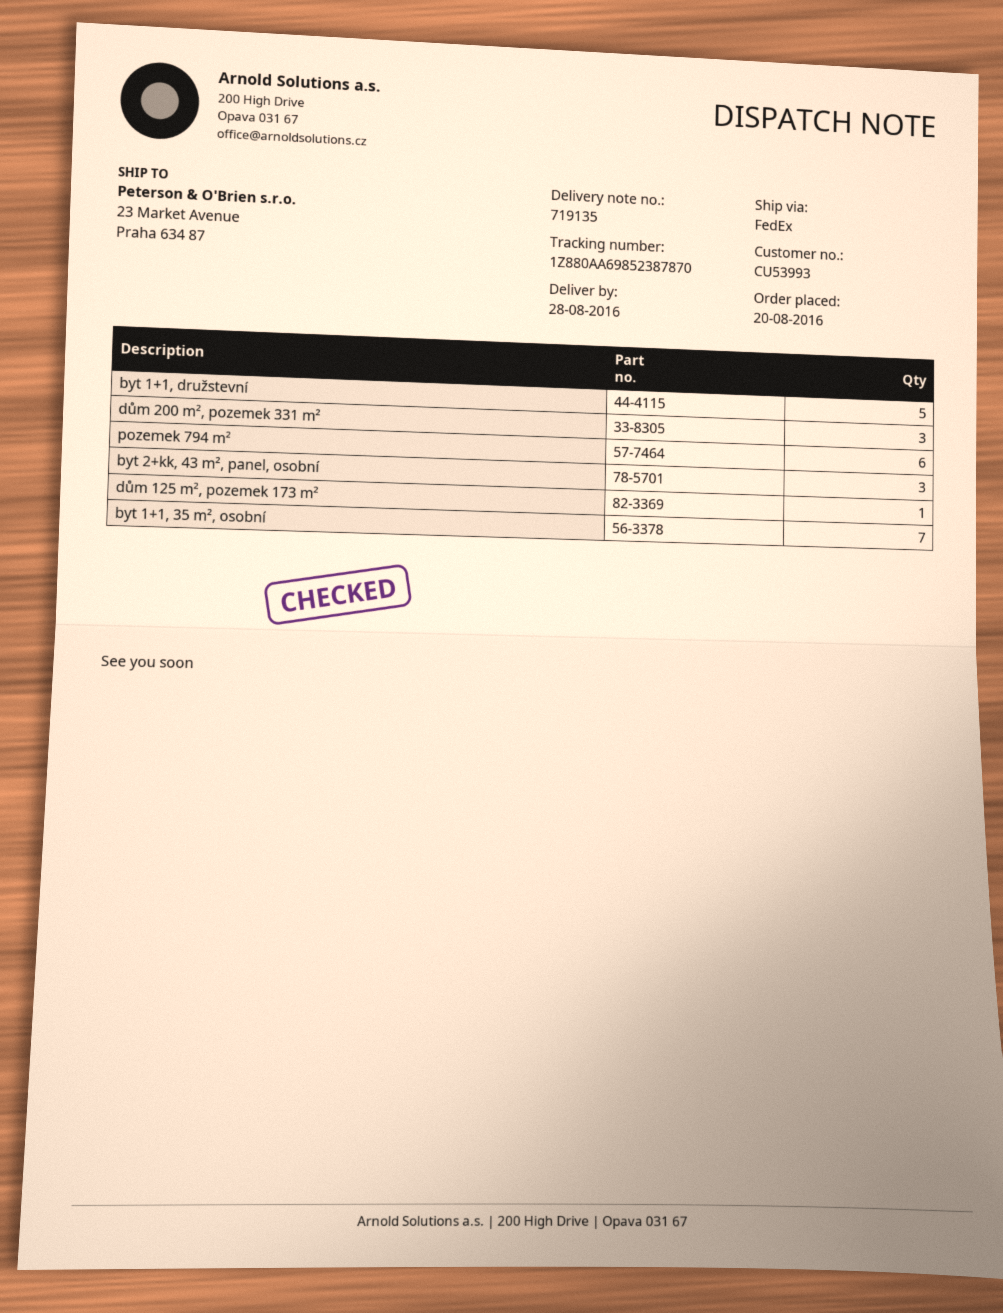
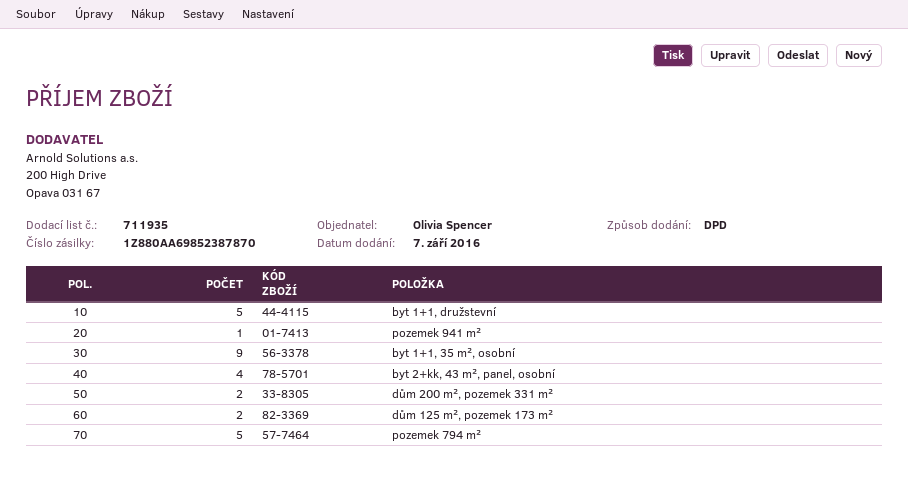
delivery note number: 719135 -> 711935
delivery date: 2016-08-28 -> 2016-09-07
shipping method: FedEx -> DPD
dům 200 m², pozemek 331 m²: 3 -> 2
pozemek 794 m²: 6 -> 5
byt 2+kk, 43 m², panel, osobní: 3 -> 4
dům 125 m², pozemek 173 m²: 1 -> 2
byt 1+1, 35 m², osobní: 7 -> 9
pozemek 941 m²: none -> 1

